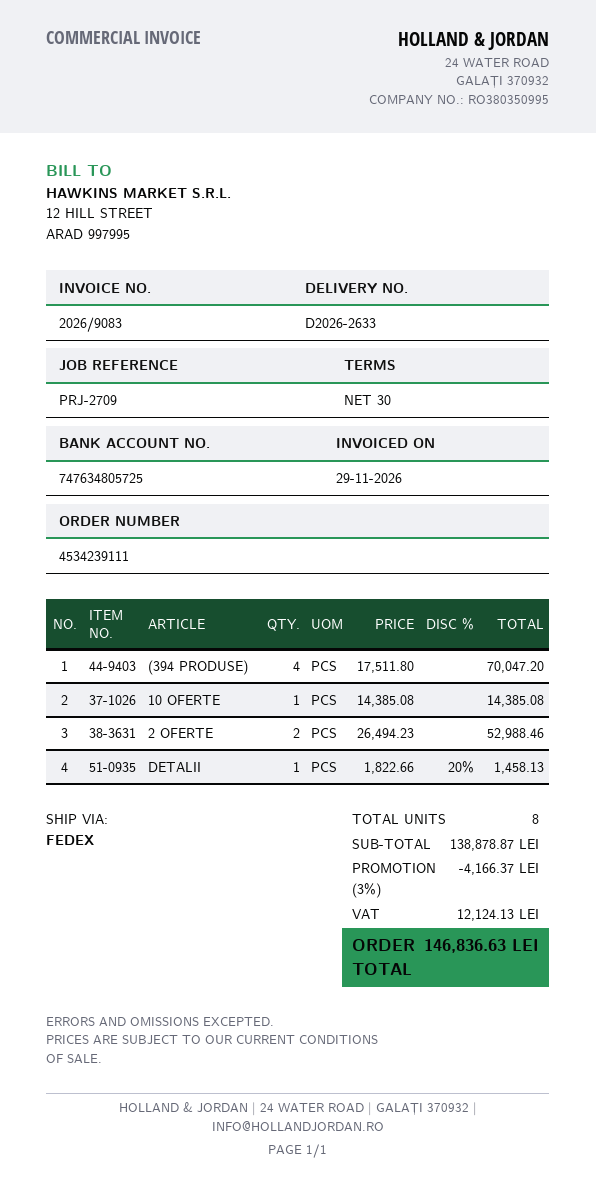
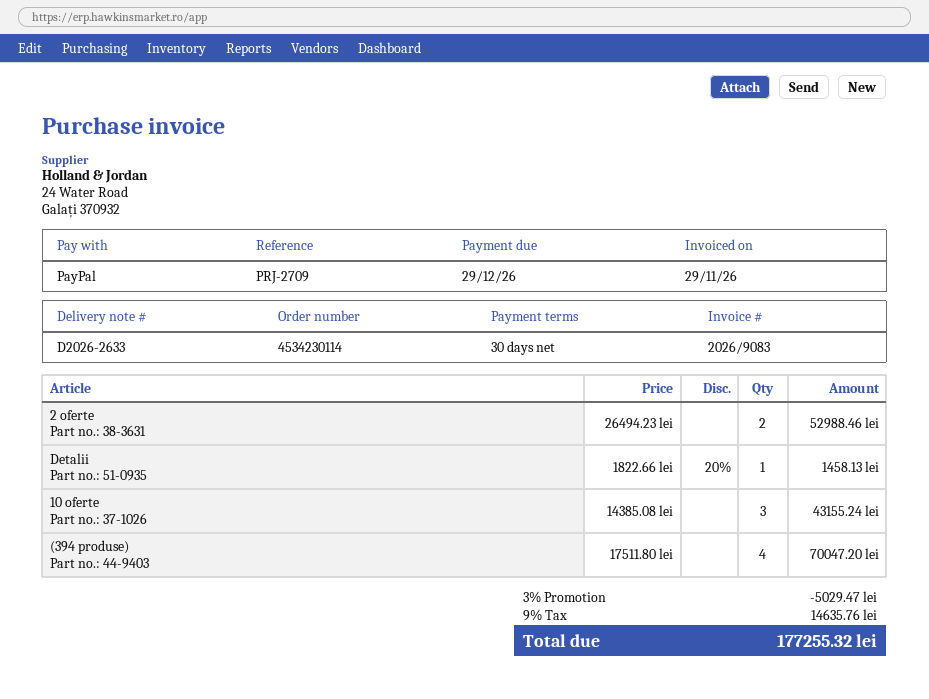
order number: 4534239111 -> 4534230114
10 OFERTE: 1 x 14385.08 = 14385.08 -> 3 x 14385.08 = 43155.24
discount: 3% = 4166.37 -> 3% = 5029.47
tax: 12124.13 -> 14635.76
total: 146836.63 -> 177255.32

